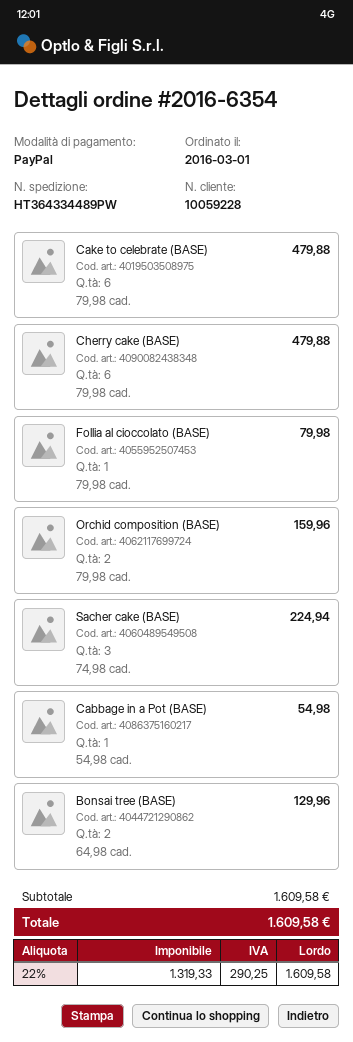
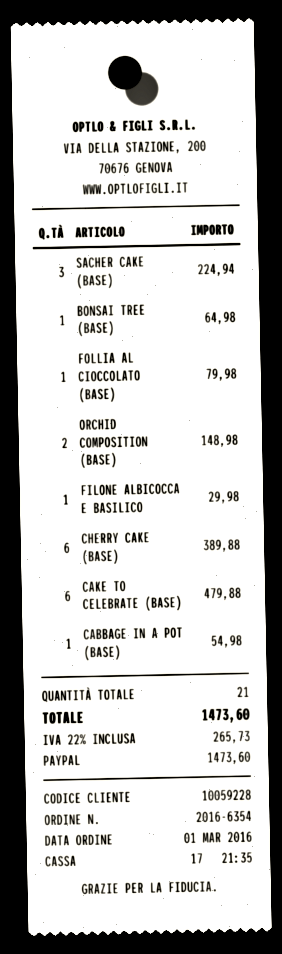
Cherry cake (BASE): 6 for 479.88 -> 6 for 389.88
Orchid composition (BASE): 2 for 159.96 -> 2 for 148.98
Bonsai tree (BASE): 2 for 129.96 -> 1 for 64.98
FILONE ALBICOCCA E BASILICO: none -> 1 for 29.98
tax: 22% = 290.25 -> 22% = 265.73
total: 1609.58 -> 1473.60

